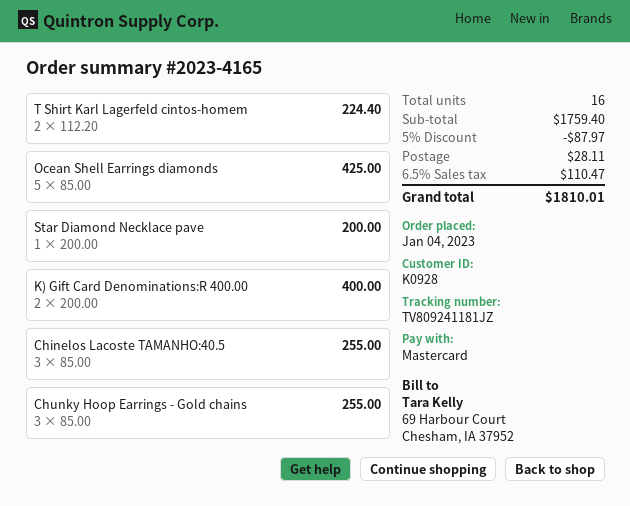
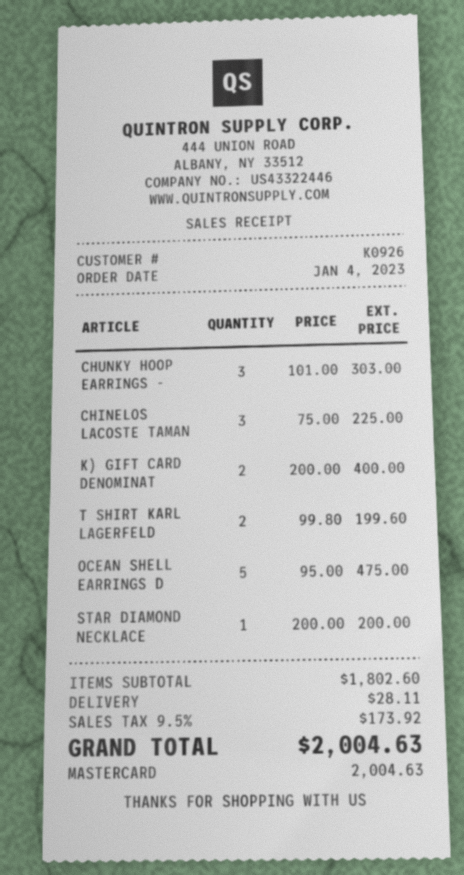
customer number: K0928 -> K0926
T Shirt Karl Lagerfeld cintos-homem: 2 x 112.20 = 224.40 -> 2 x 99.80 = 199.60
Ocean Shell Earrings diamonds: 5 x 85.00 = 425.00 -> 5 x 95.00 = 475.00
Chinelos Lacoste TAMANHO:40.5: 3 x 85.00 = 255.00 -> 3 x 75.00 = 225.00
Chunky Hoop Earrings - Gold chains: 3 x 85.00 = 255.00 -> 3 x 101.00 = 303.00
subtotal: 1759.40 -> 1802.60
discount: 5% = 87.97 -> none
tax: 6.5% = 110.47 -> 9.5% = 173.92
total: 1810.01 -> 2004.63

